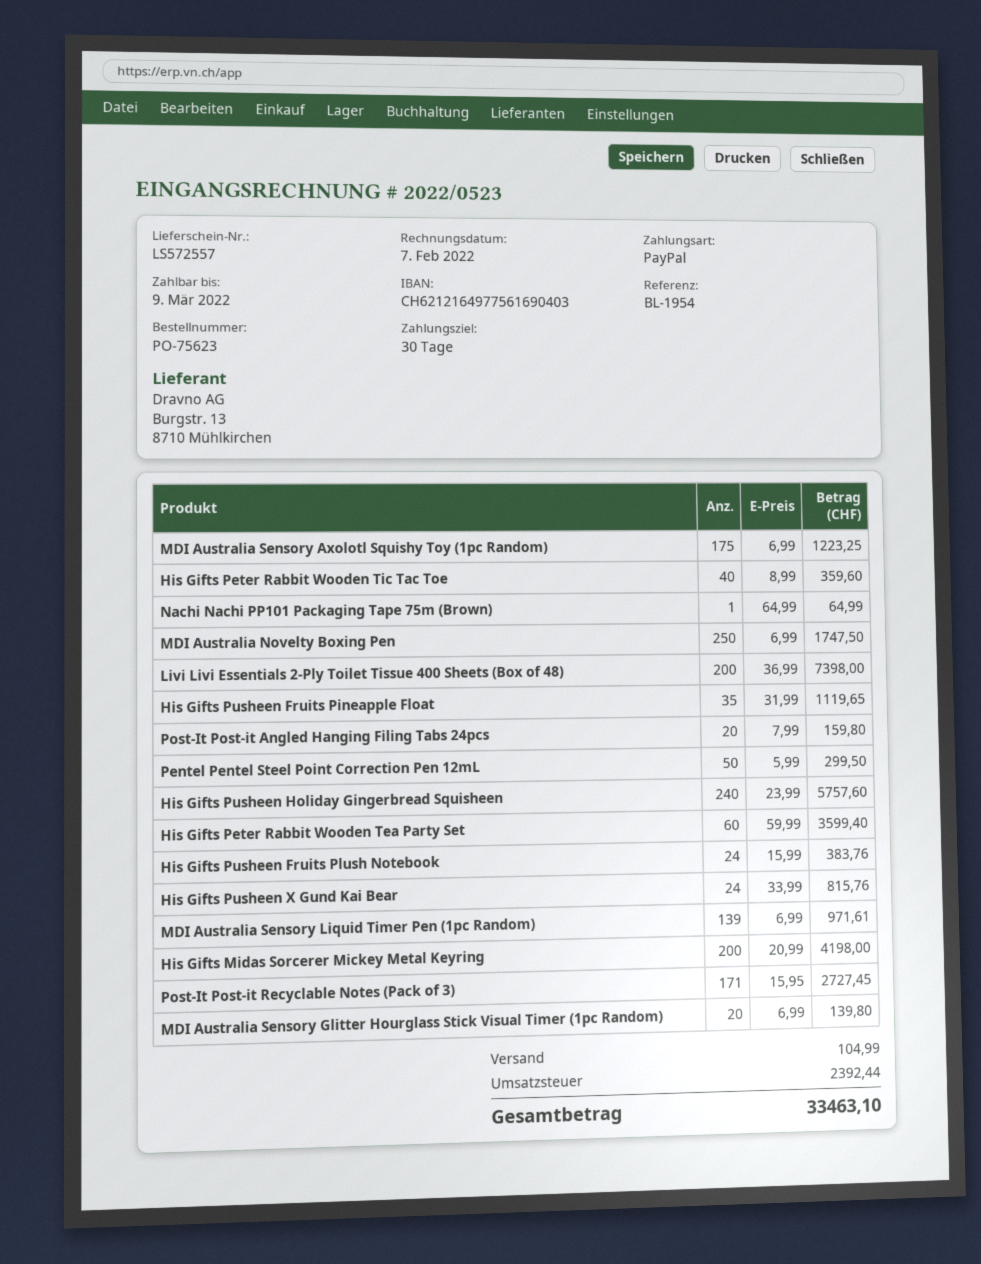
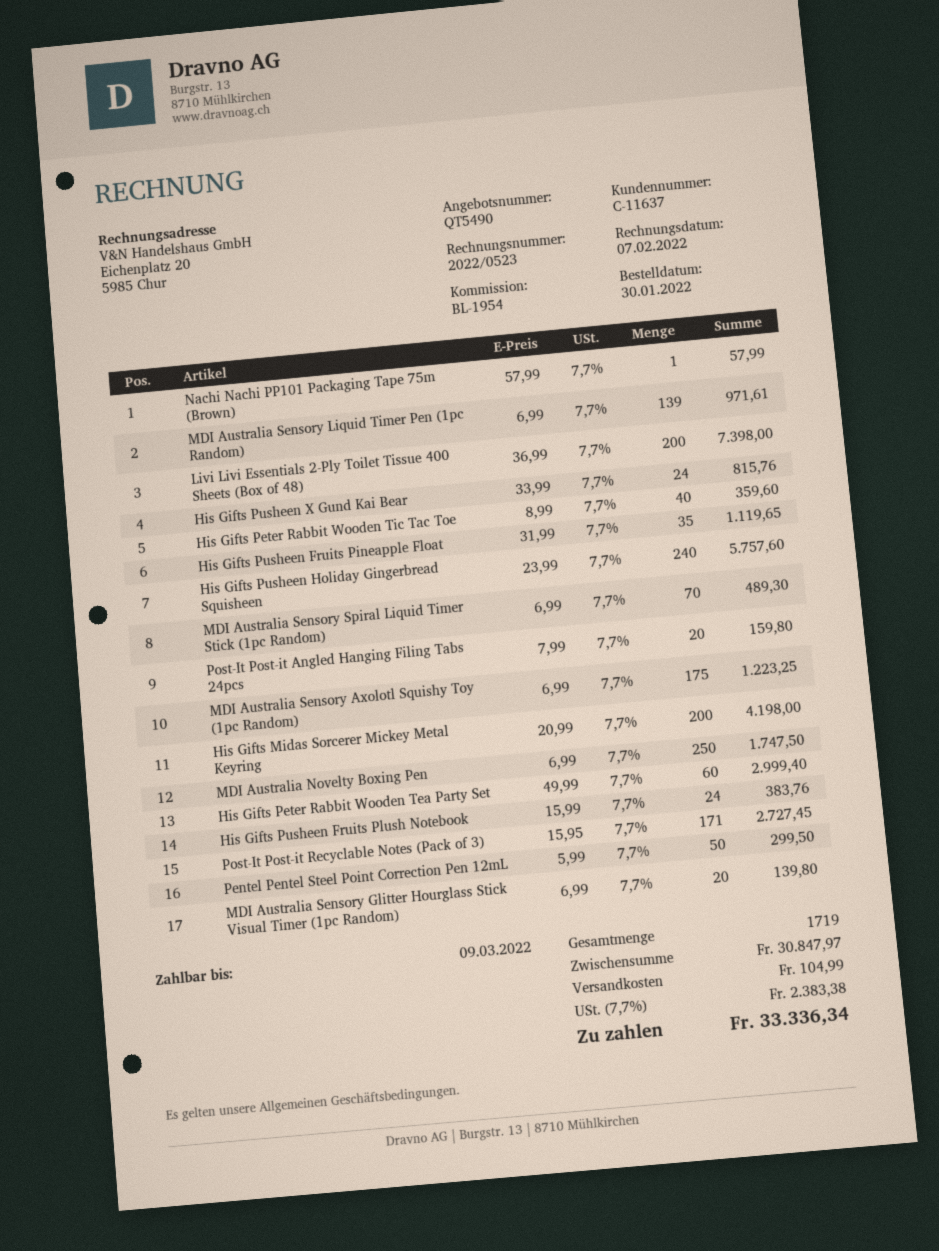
Nachi Nachi PP101 Packaging Tape 75m (Brown): 1 x 64.99 = 64.99 -> 1 x 57.99 = 57.99
His Gifts Peter Rabbit Wooden Tea Party Set: 60 x 59.99 = 3599.40 -> 60 x 49.99 = 2999.40
MDI Australia Sensory Spiral Liquid Timer Stick (1pc Random): none -> 70 x 6.99 = 489.30
tax: 2392.44 -> 2383.38
total: 33463.10 -> 33336.34

